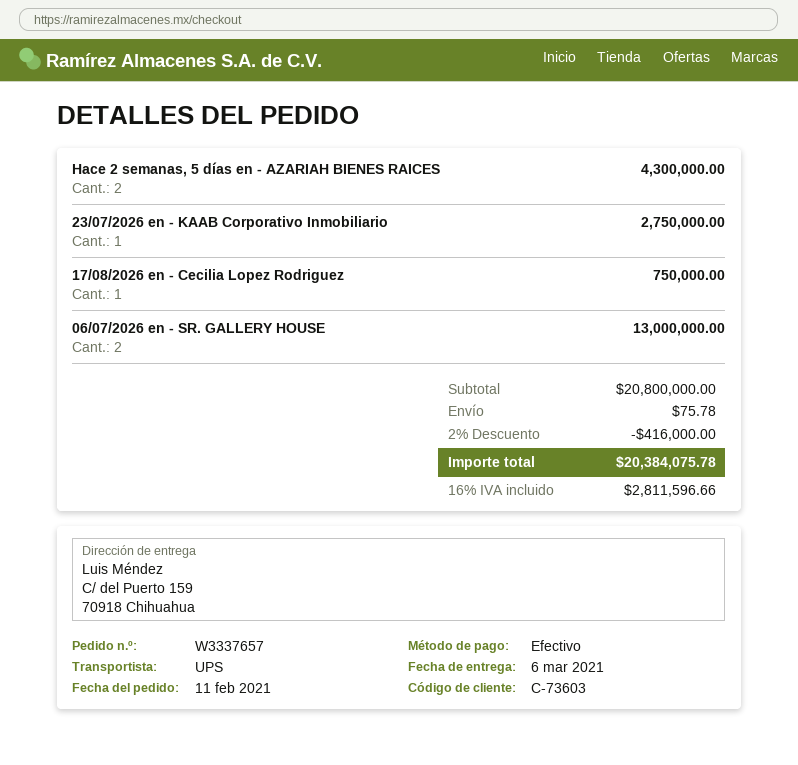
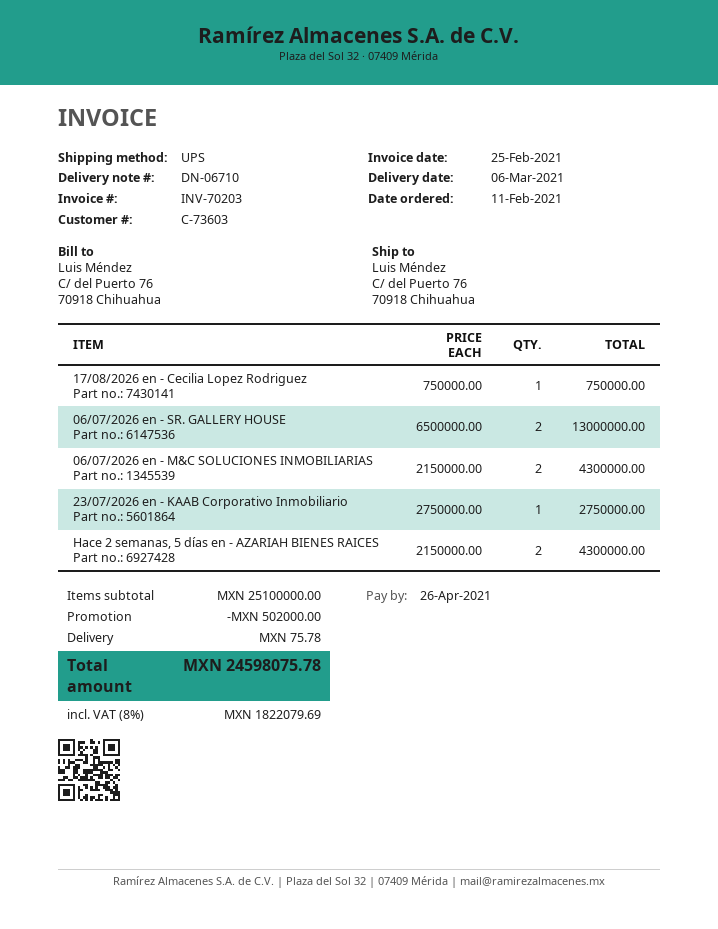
ship to: C/ del Puerto 159, 70918 Chihuahua -> C/ del Puerto 76, 70918 Chihuahua
06/07/2026 en - M&C SOLUCIONES INMOBILIARIAS: none -> 2 for 4300000.00
subtotal: 20800000.00 -> 25100000.00
discount: 416000.00 -> 502000.00
tax: 16% = 2811596.66 -> 8% = 1822079.69
total: 20384075.78 -> 24598075.78

